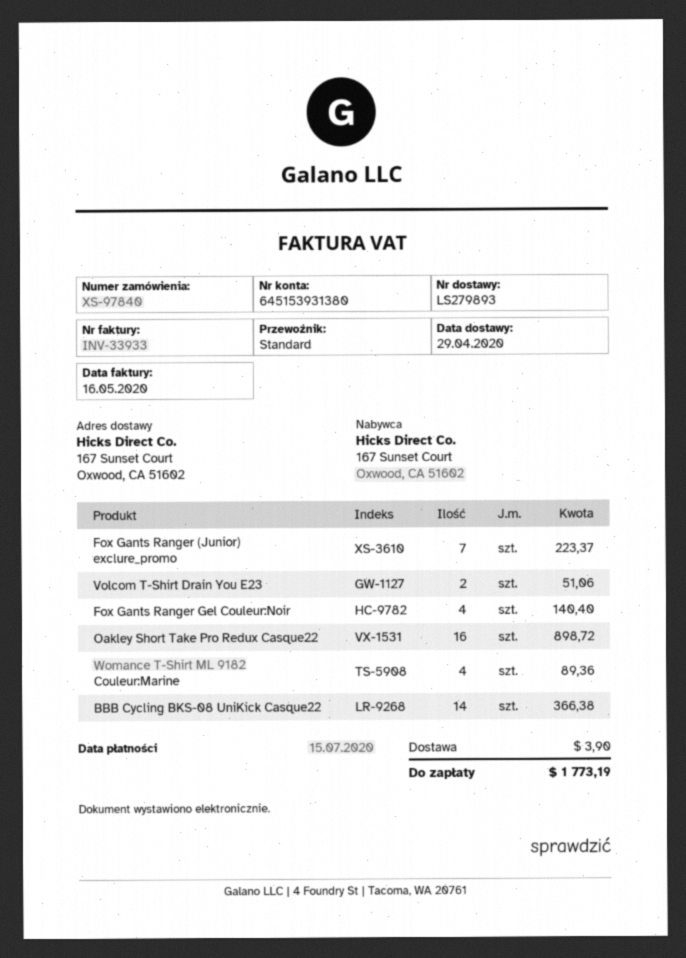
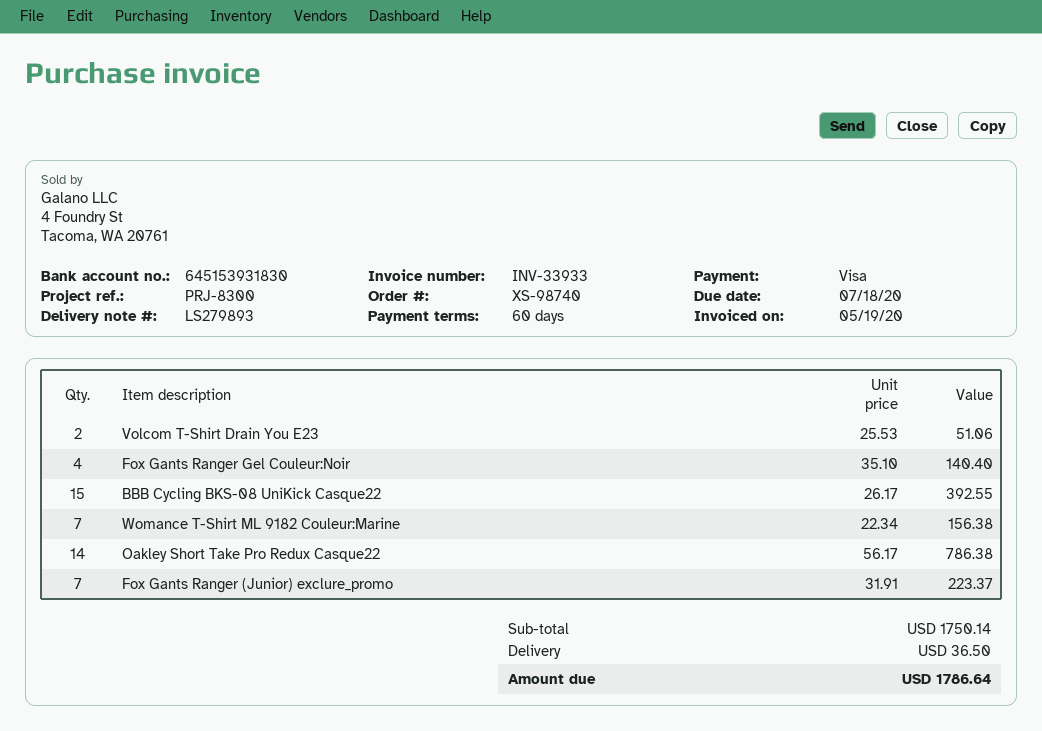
order number: XS-97840 -> XS-98740
invoice date: 2020-05-16 -> 2020-05-19
due date: 2020-07-15 -> 2020-07-18
bank account: 645153931380 -> 645153931830
Oakley Short Take Pro Redux Casque22: 16 for 898.72 -> 14 for 786.38
Womance T-Shirt ML 9182 Couleur:Marine: 4 for 89.36 -> 7 for 156.38
BBB Cycling BKS-08 UniKick Casque22: 14 for 366.38 -> 15 for 392.55
shipping: 3.90 -> 36.50
total: 1773.19 -> 1786.64

